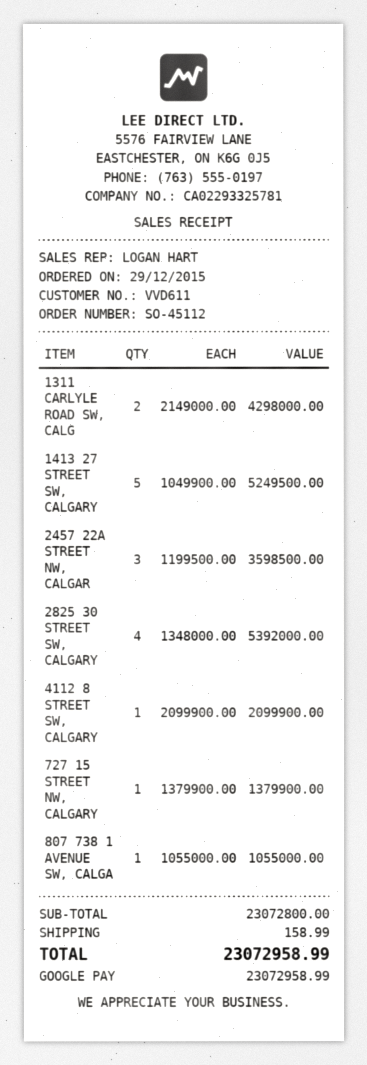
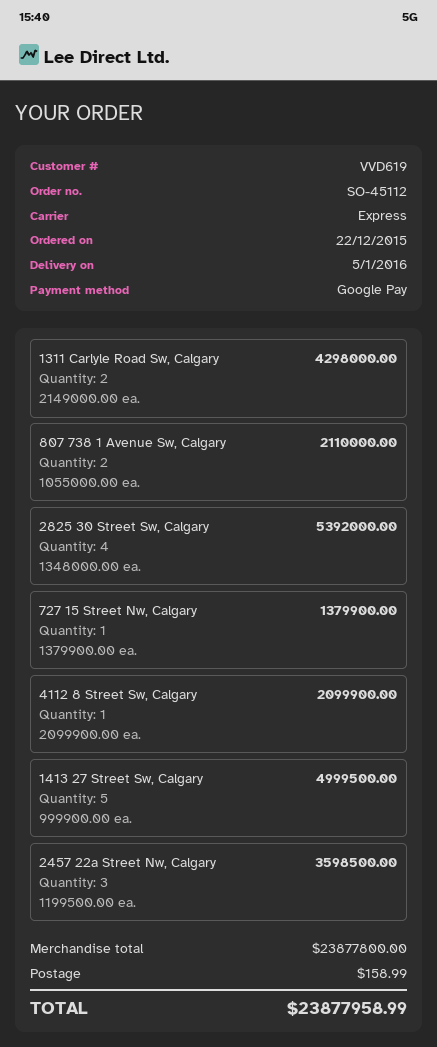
order date: 2015-12-29 -> 2015-12-22
customer number: VVD611 -> VVD619
1413 27 STREET SW, CALGARY: 5 x 1049900.00 = 5249500.00 -> 5 x 999900.00 = 4999500.00
807 738 1 AVENUE SW, CALGA: 1 x 1055000.00 = 1055000.00 -> 2 x 1055000.00 = 2110000.00
subtotal: 23072800.00 -> 23877800.00
total: 23072958.99 -> 23877958.99

